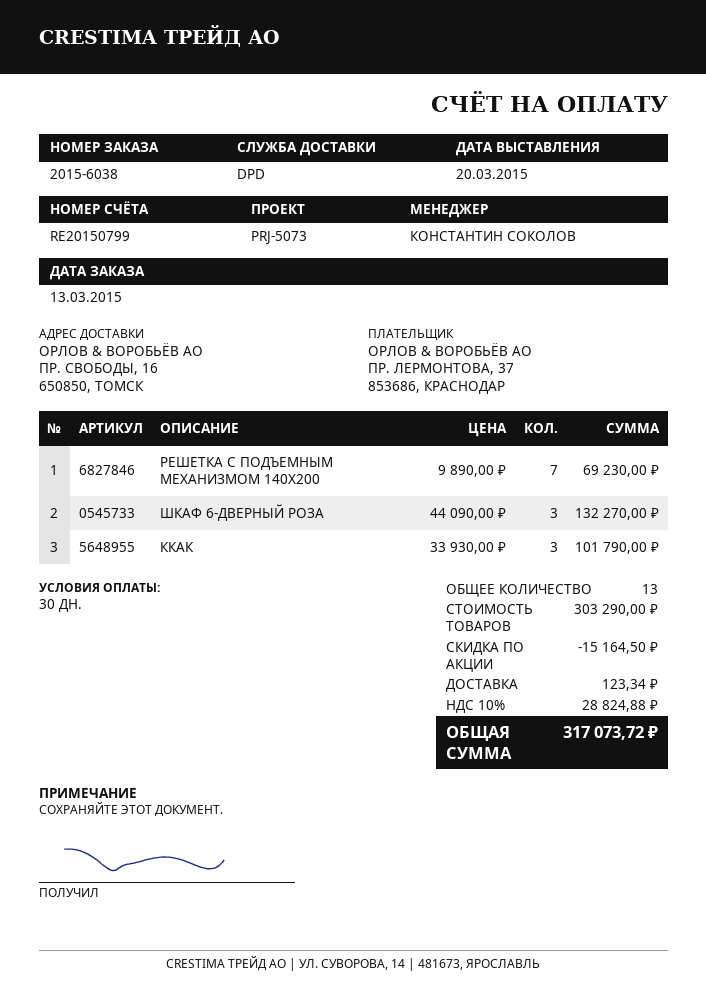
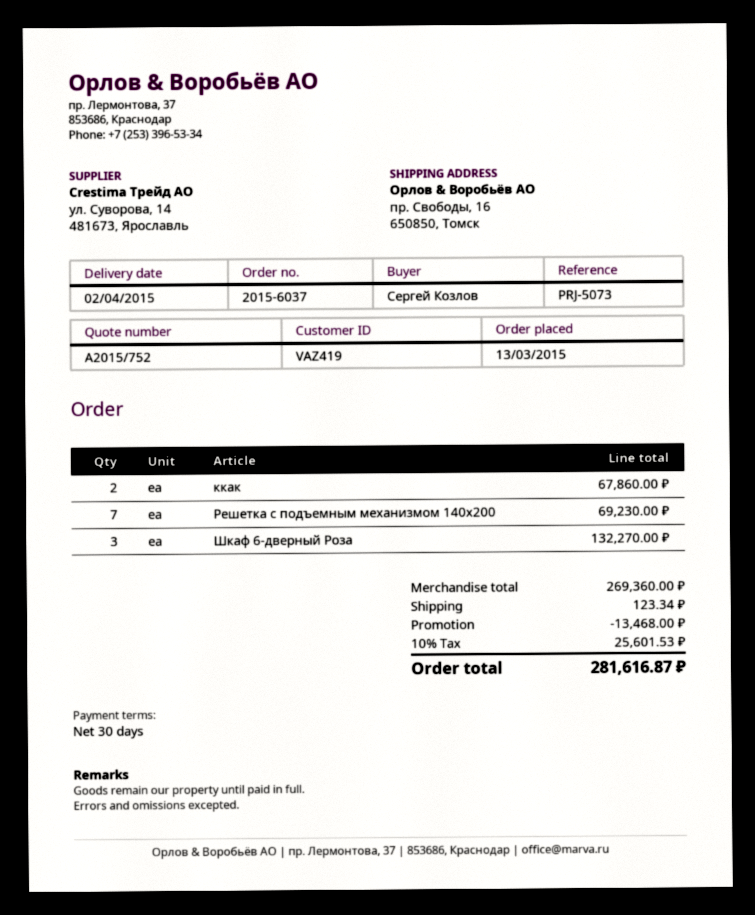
order number: 2015-6038 -> 2015-6037
ККАК: 3 for 101790.00 -> 2 for 67860.00
subtotal: 303290.00 -> 269360.00
discount: 15164.50 -> 13468.00
tax: 10% = 28824.88 -> 10% = 25601.53
total: 317073.72 -> 281616.87

